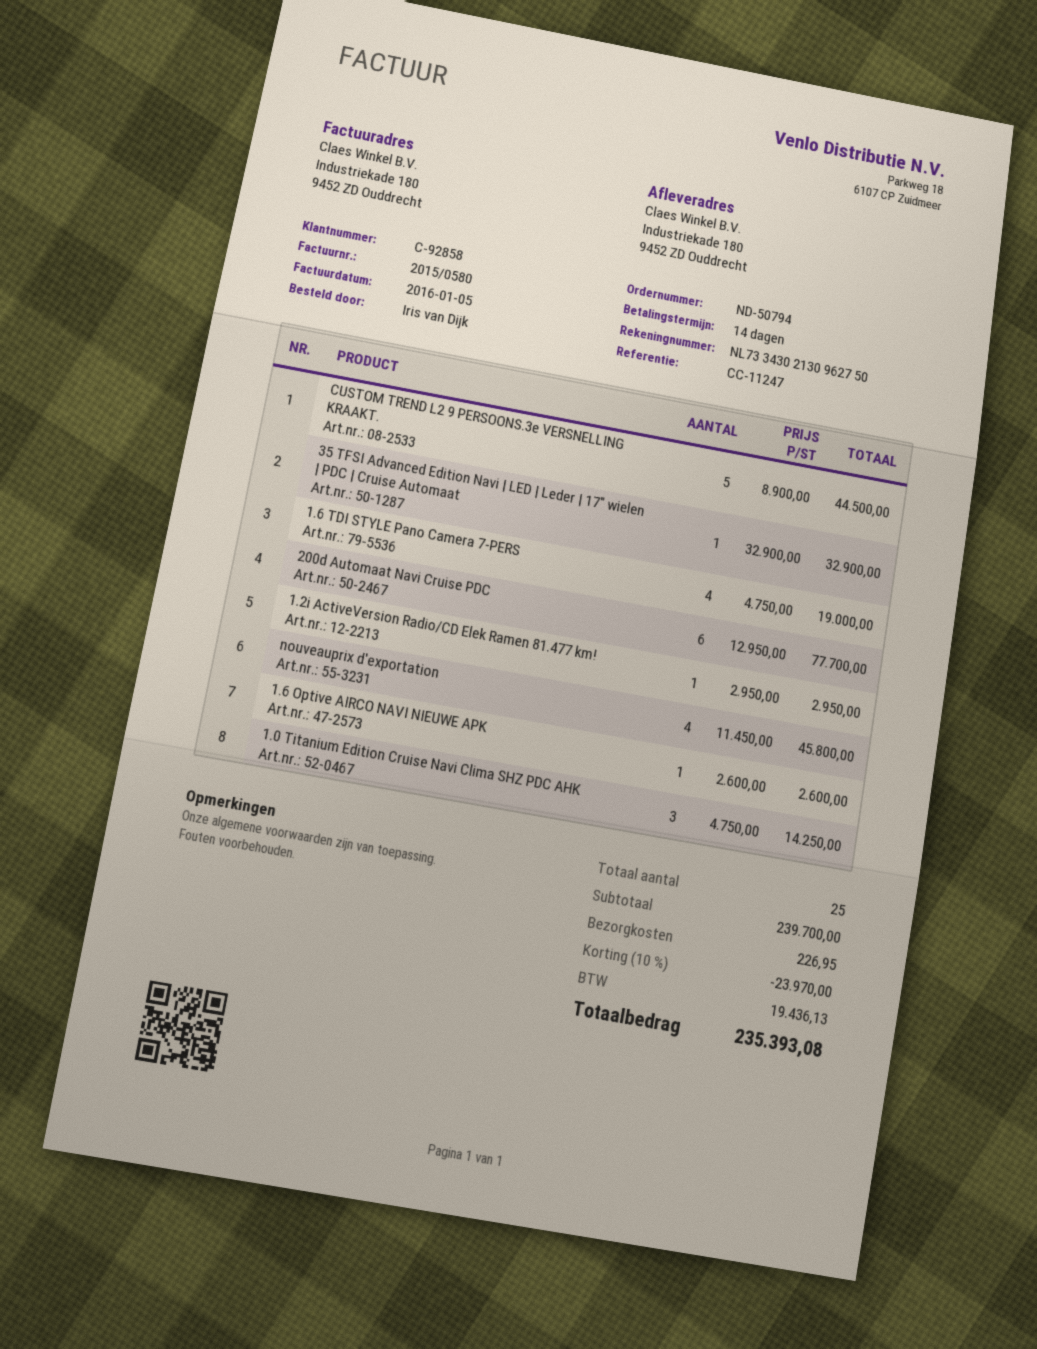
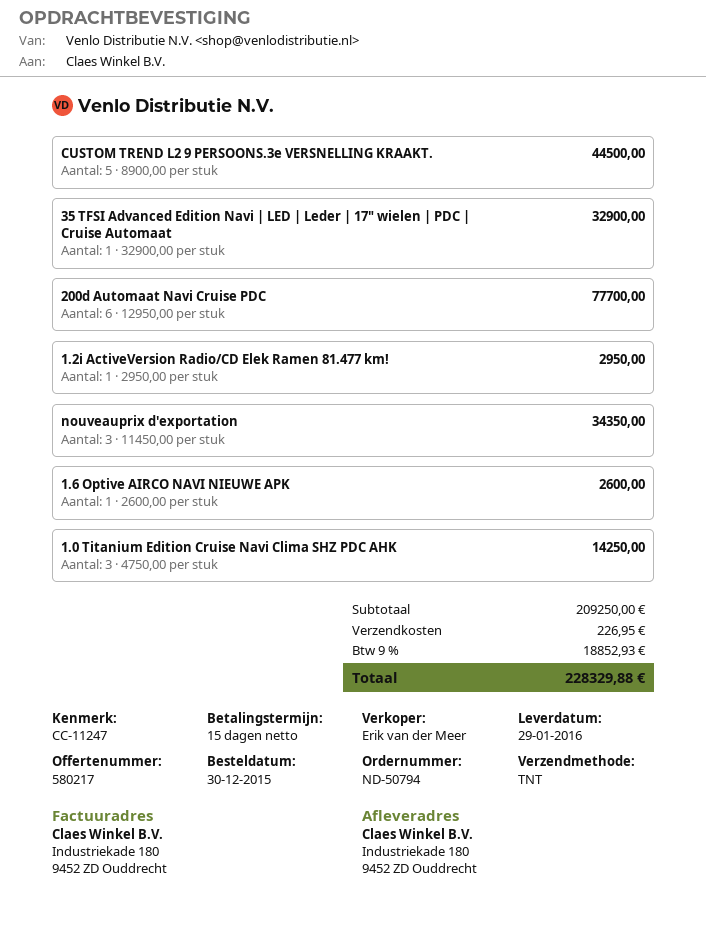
payment terms: 14 days -> 15 days
1.6 TDI STYLE Pano Camera 7-PERS: 4 x 4750.00 = 19000.00 -> none
nouveauprix d'exportation: 4 x 11450.00 = 45800.00 -> 3 x 11450.00 = 34350.00
subtotal: 239700.00 -> 209250.00
discount: 10% = 23970.00 -> none
tax: 19436.13 -> 18852.93
total: 235393.08 -> 228329.88

